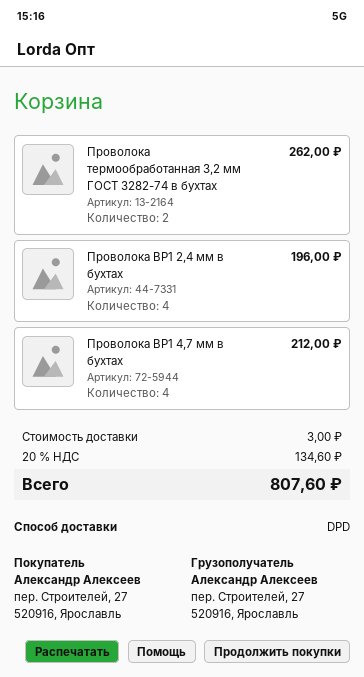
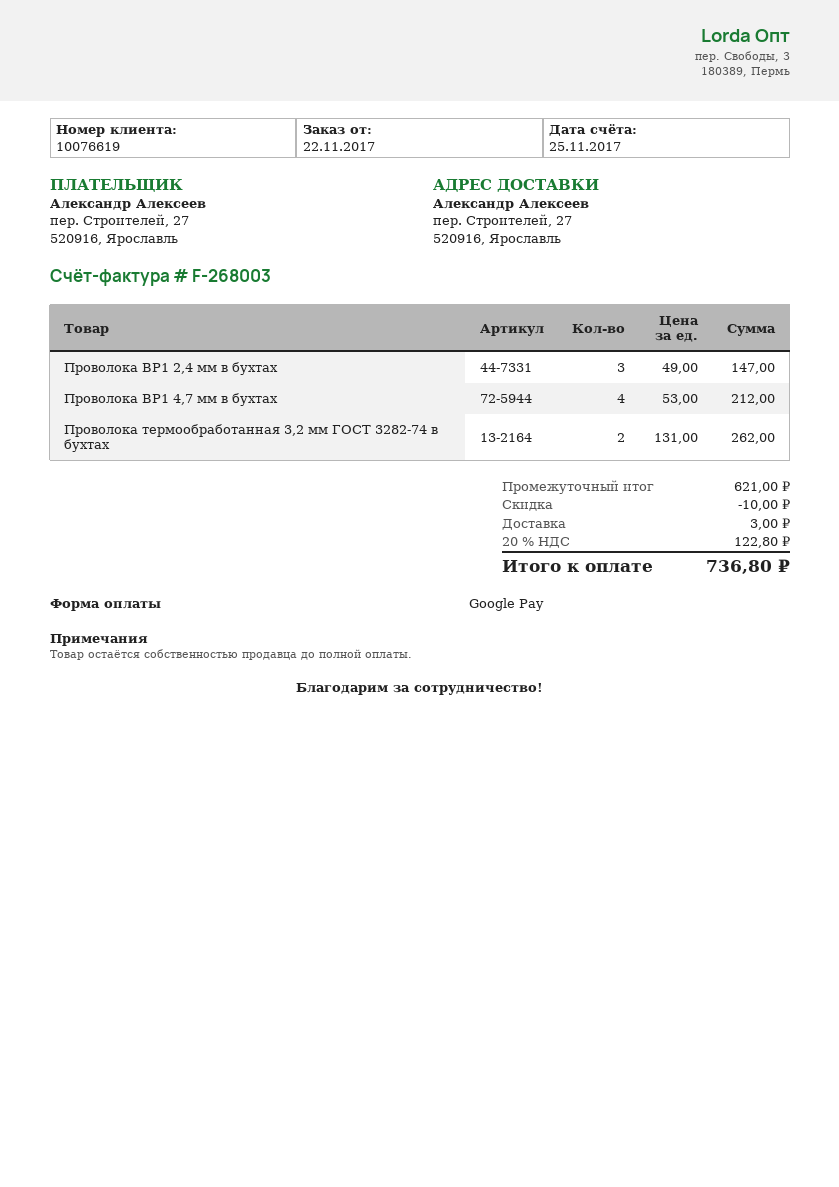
Проволока ВР1 2,4 мм в бухтах: 4 for 196.00 -> 3 for 147.00
discount: none -> 10.00
tax: 20% = 134.60 -> 20% = 122.80
total: 807.60 -> 736.80

